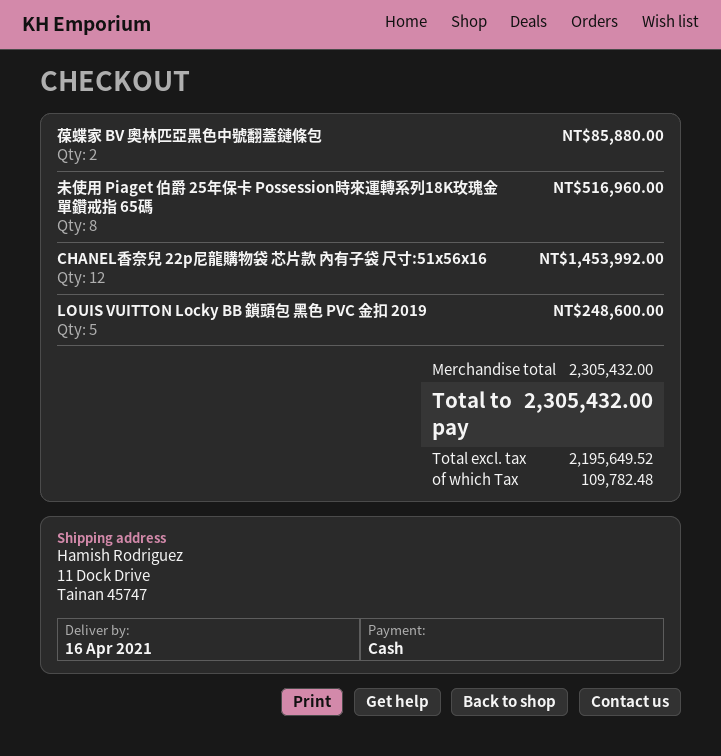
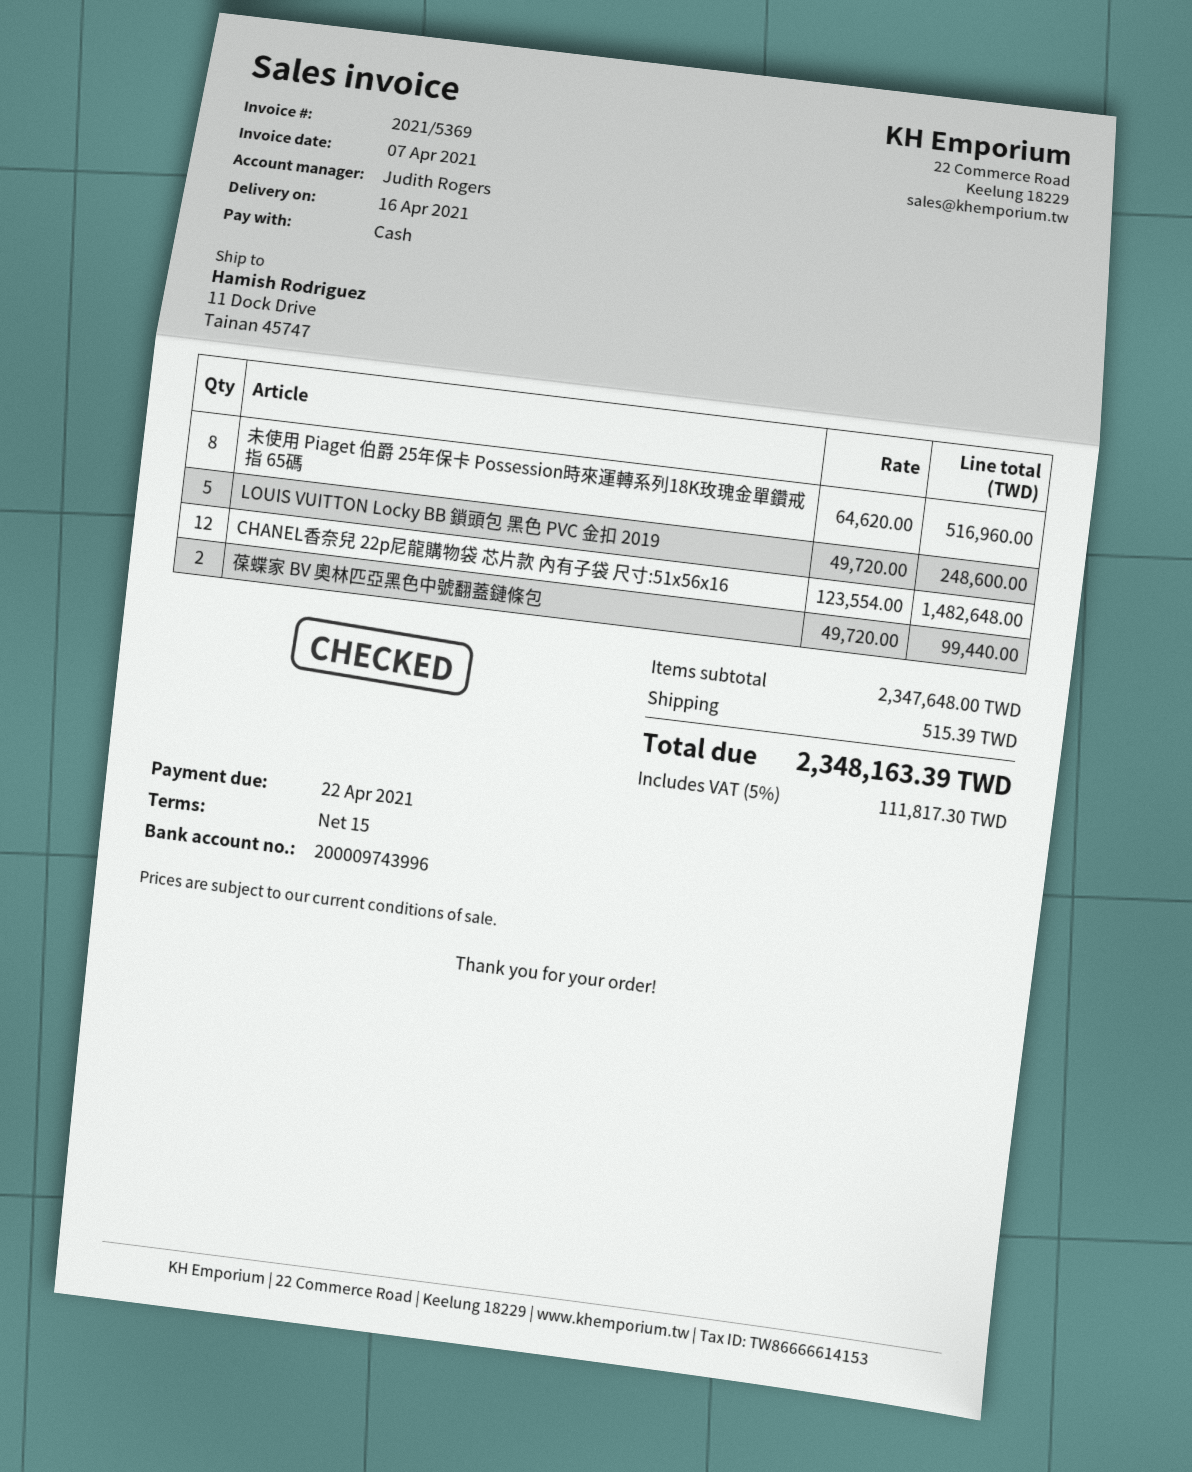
葆蝶家 BV 奧林匹亞黑色中號翻蓋鏈條包: 2 for 85880.00 -> 2 for 99440.00
CHANEL香奈兒 22p尼龍購物袋 芯片款 內有子袋 尺寸:51x56x16: 12 for 1453992.00 -> 12 for 1482648.00
subtotal: 2305432.00 -> 2347648.00
shipping: none -> 515.39
tax: 109782.48 -> 111817.30
total: 2305432.00 -> 2348163.39

